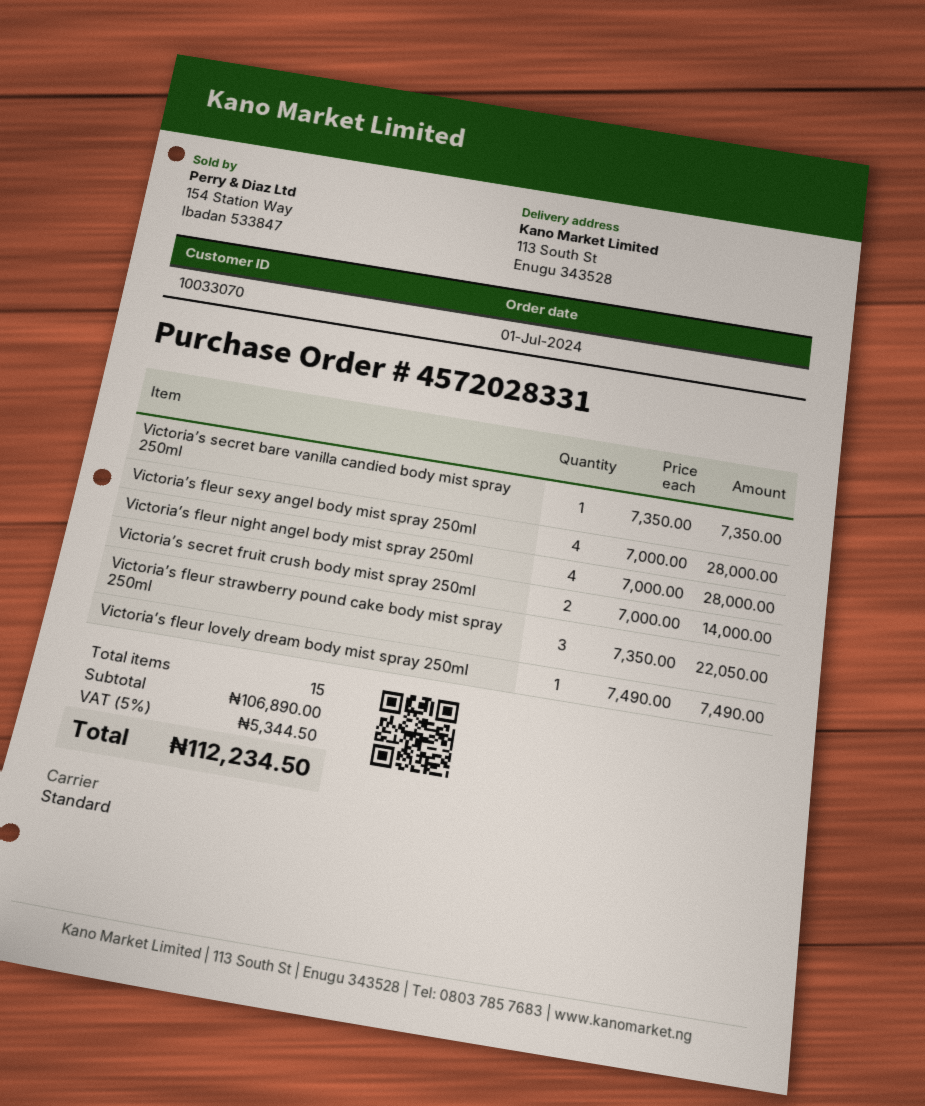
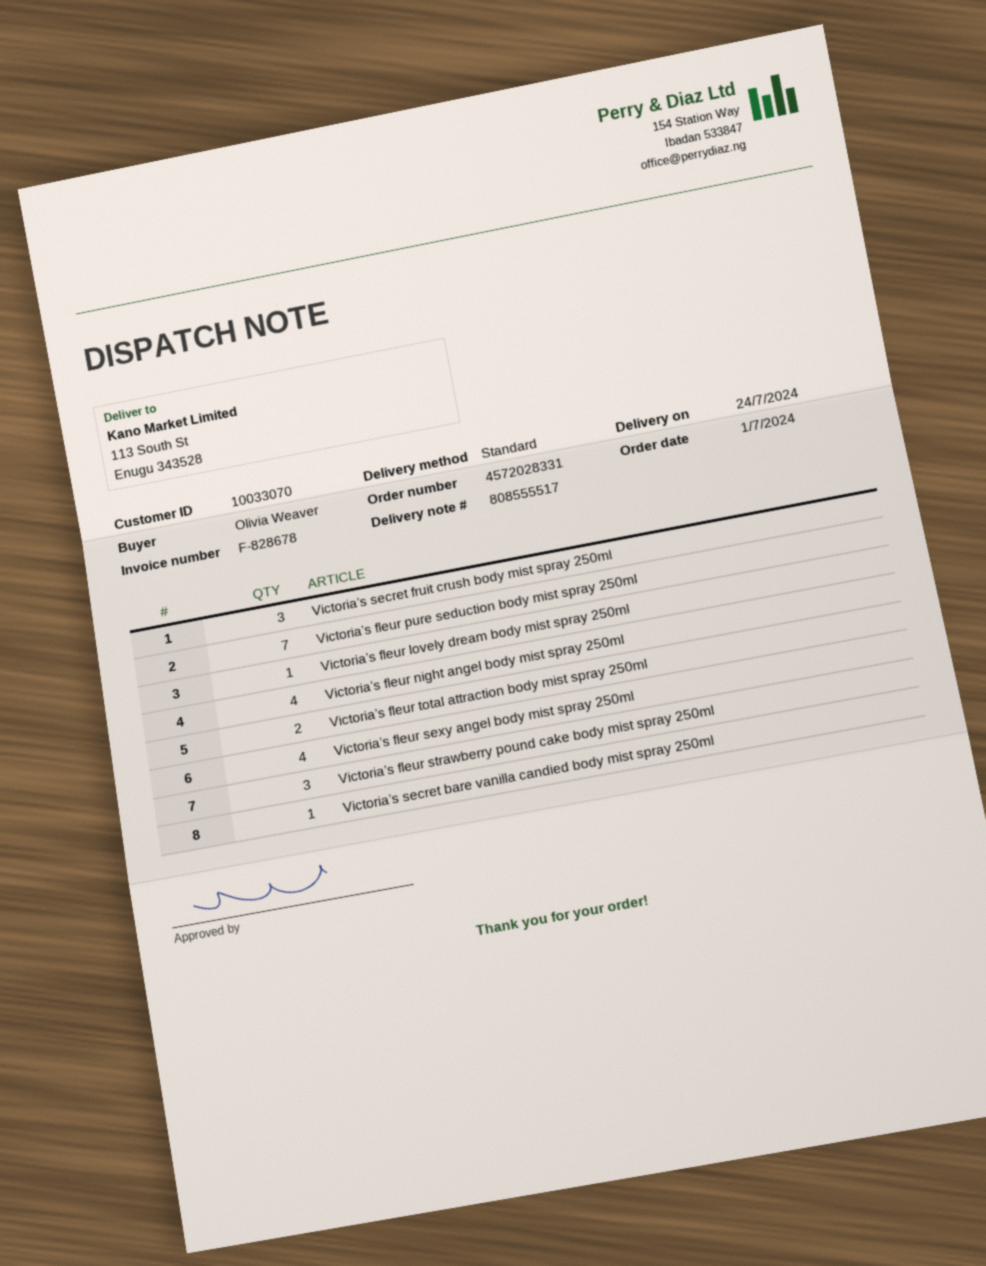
Victoria’s secret fruit crush body mist spray 250ml: 2 -> 3
Victoria’s fleur pure seduction body mist spray 250ml: none -> 7
Victoria’s fleur total attraction body mist spray 250ml: none -> 2

